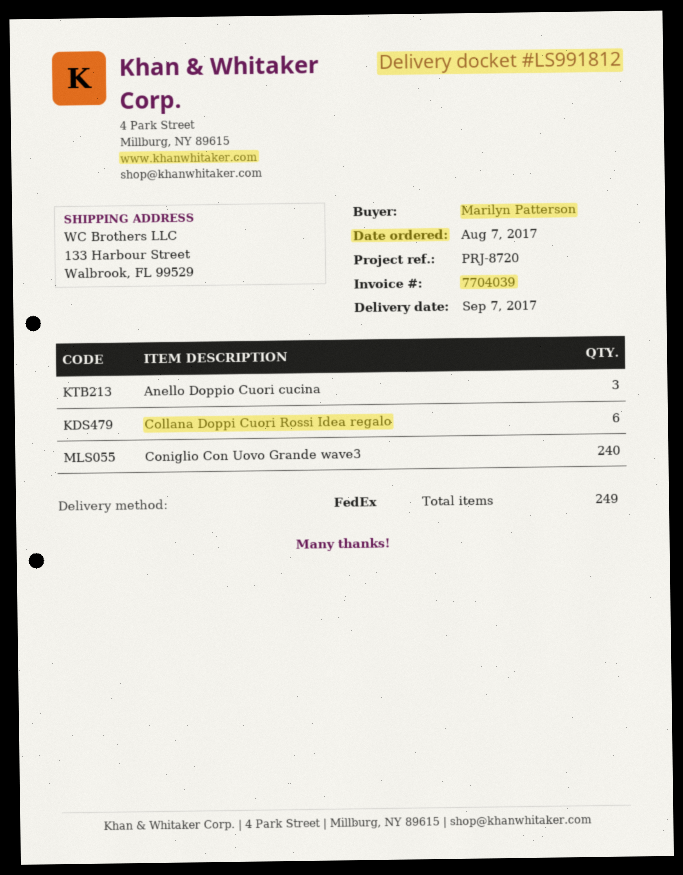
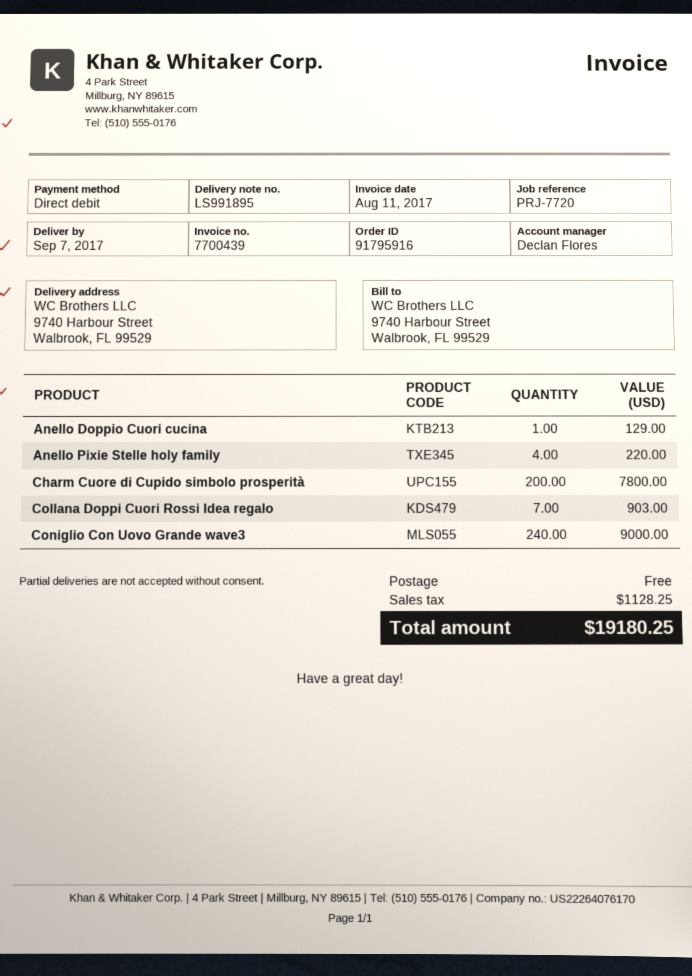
delivery note number: LS991812 -> LS991895
invoice number: 7704039 -> 7700439
reference: PRJ-8720 -> PRJ-7720
ship to: 133 Harbour Street, Walbrook, FL 99529 -> 9740 Harbour Street, Walbrook, FL 99529
Anello Doppio Cuori cucina: 3 -> 1
Collana Doppi Cuori Rossi Idea regalo: 6 -> 7
Anello Pixie Stelle holy family: none -> 4
Charm Cuore di Cupido simbolo prosperità: none -> 200

